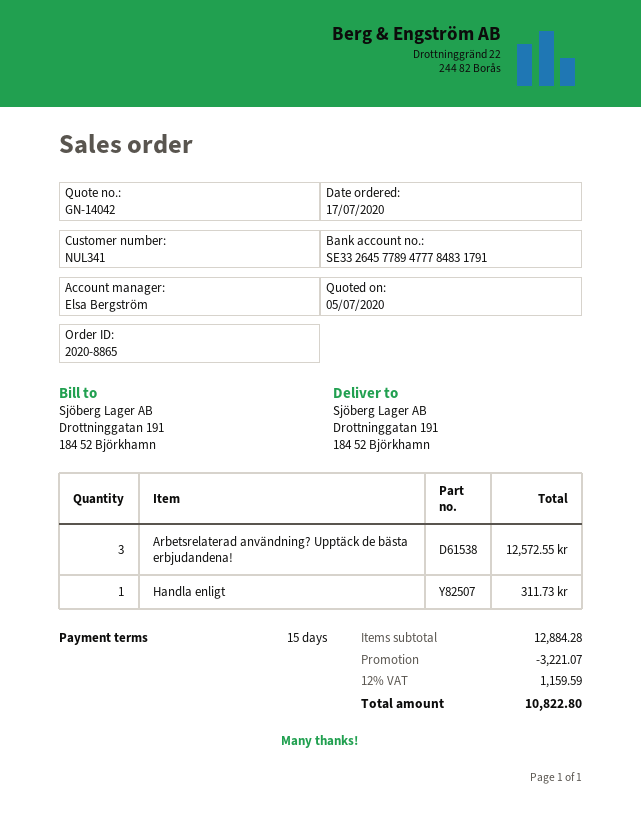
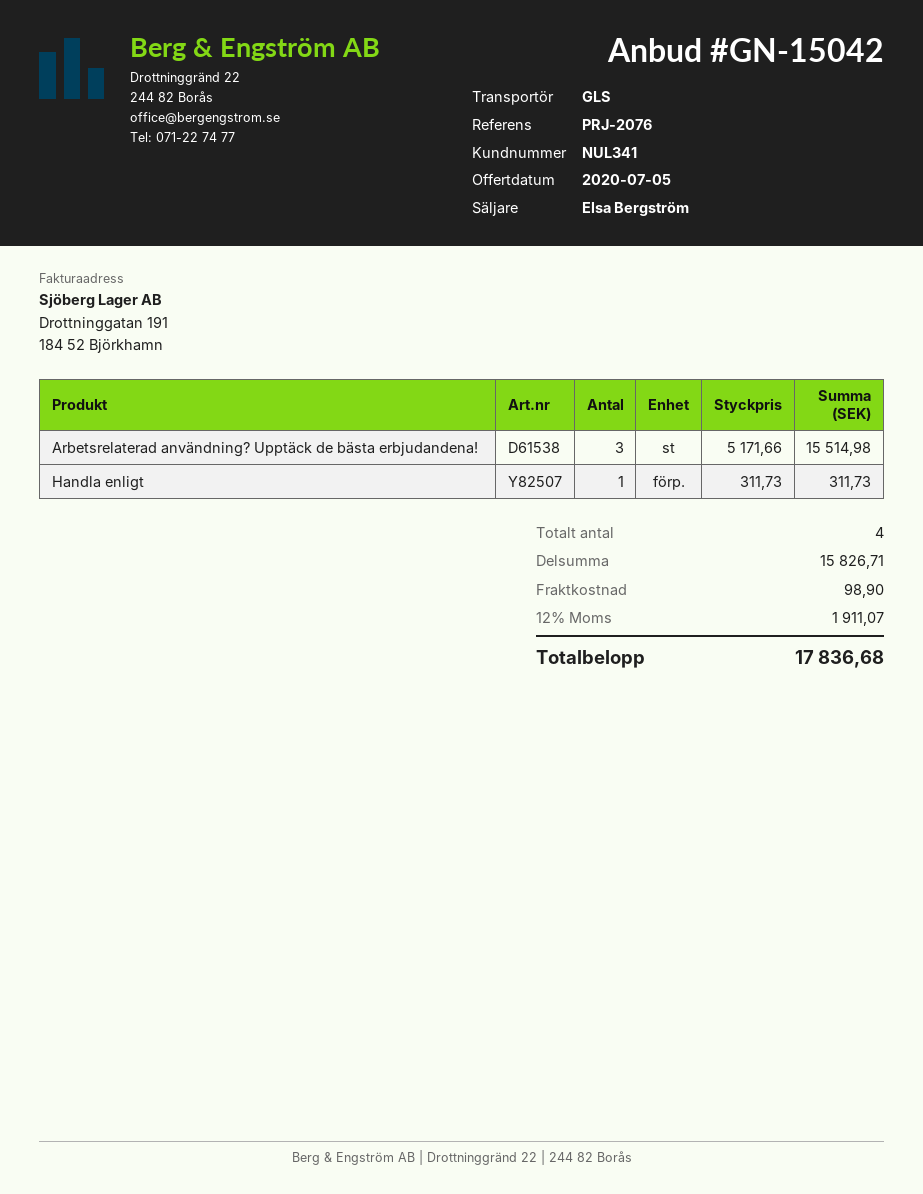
quote number: GN-14042 -> GN-15042
Arbetsrelaterad användning? Upptäck de bästa erbjudandena!: 3 for 12572.55 -> 3 for 15514.98
subtotal: 12884.28 -> 15826.71
discount: 3221.07 -> none
shipping: none -> 98.90
tax: 12% = 1159.59 -> 12% = 1911.07
total: 10822.80 -> 17836.68

